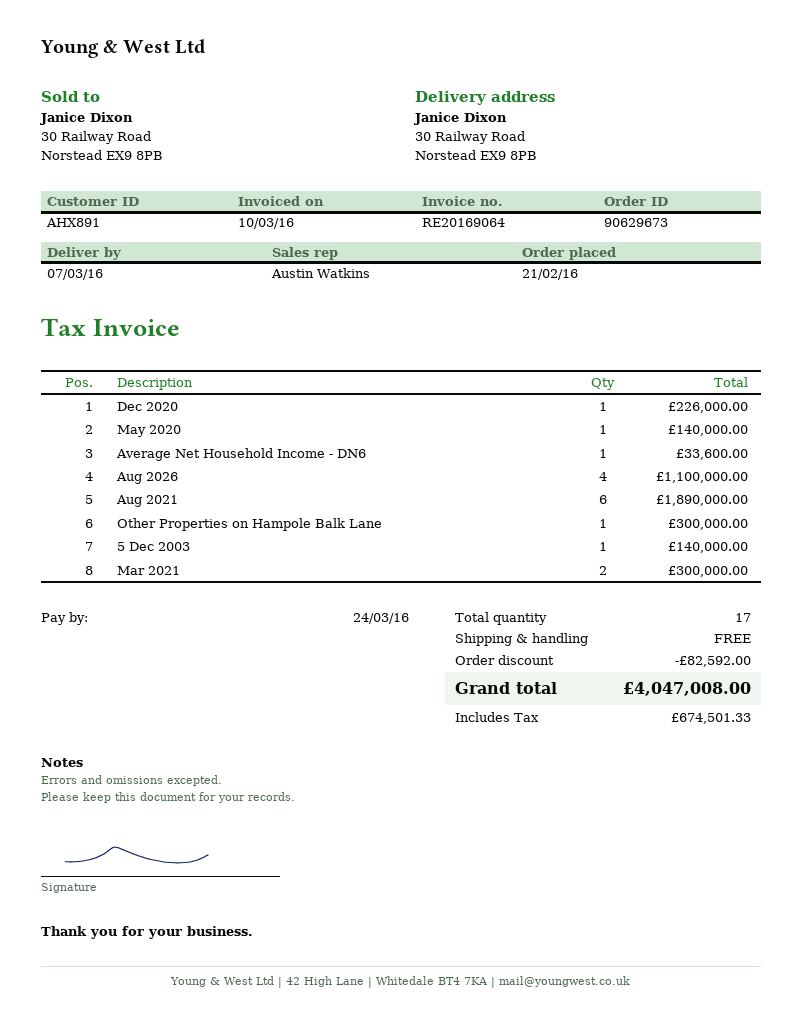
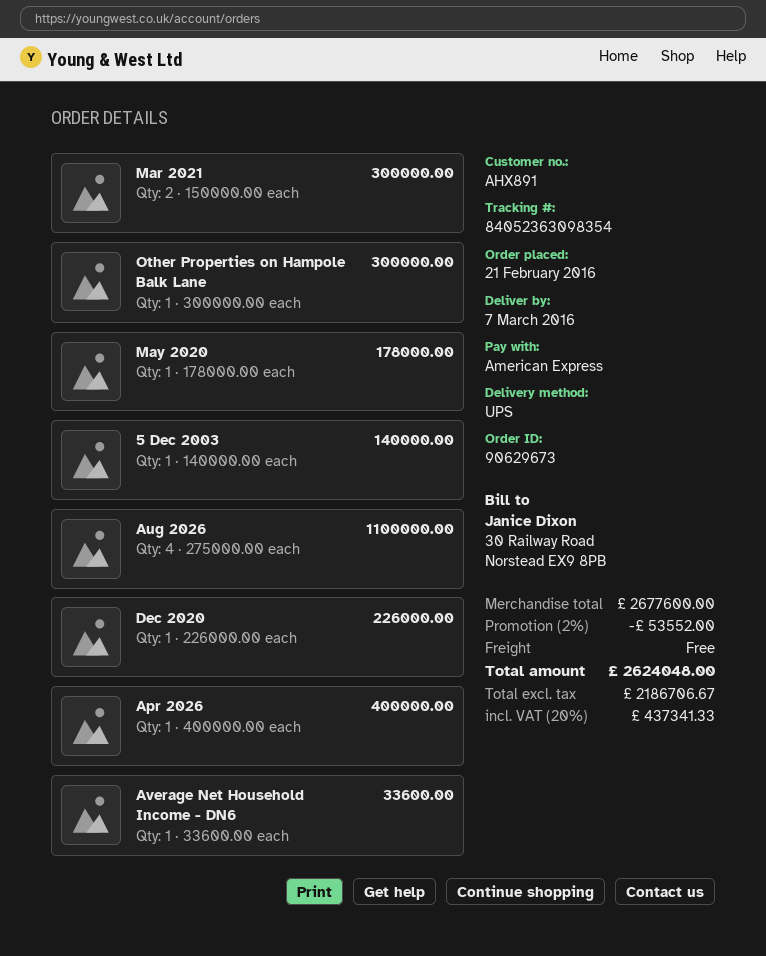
May 2020: 1 for 140000.00 -> 1 for 178000.00
Aug 2021: 6 for 1890000.00 -> none
Apr 2026: none -> 1 for 400000.00
discount: 82592.00 -> 53552.00
tax: 674501.33 -> 437341.33
total: 4047008.00 -> 2624048.00

